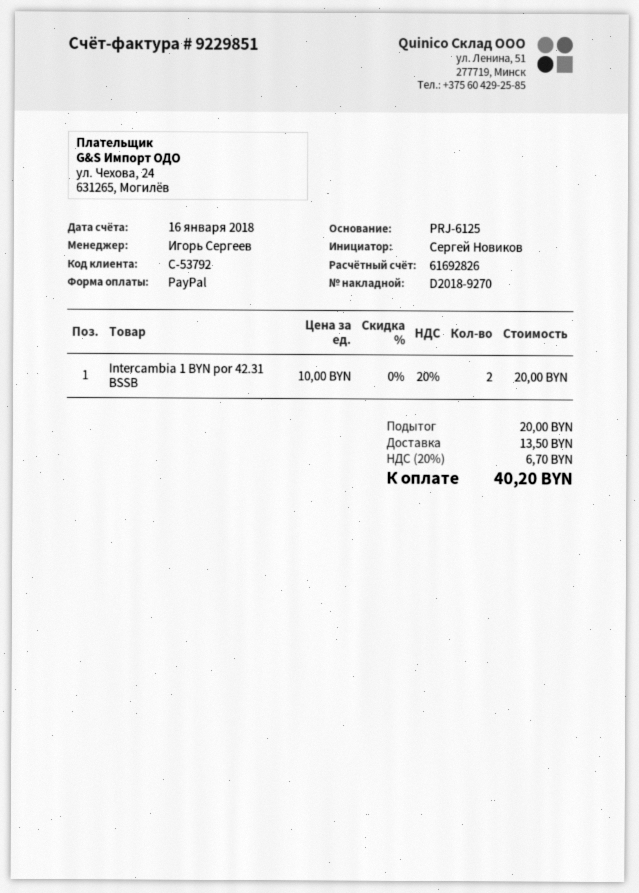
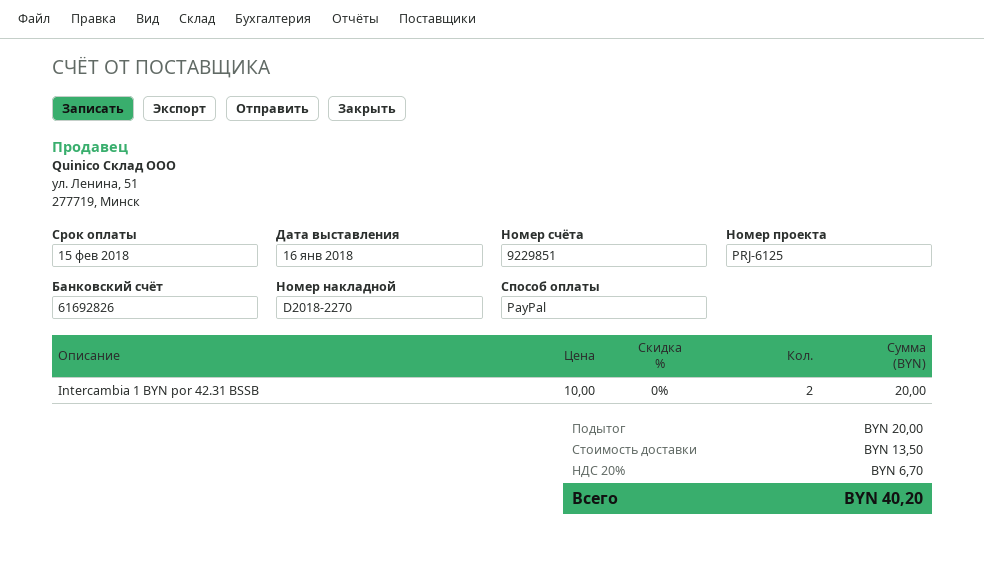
delivery note number: D2018-9270 -> D2018-2270

